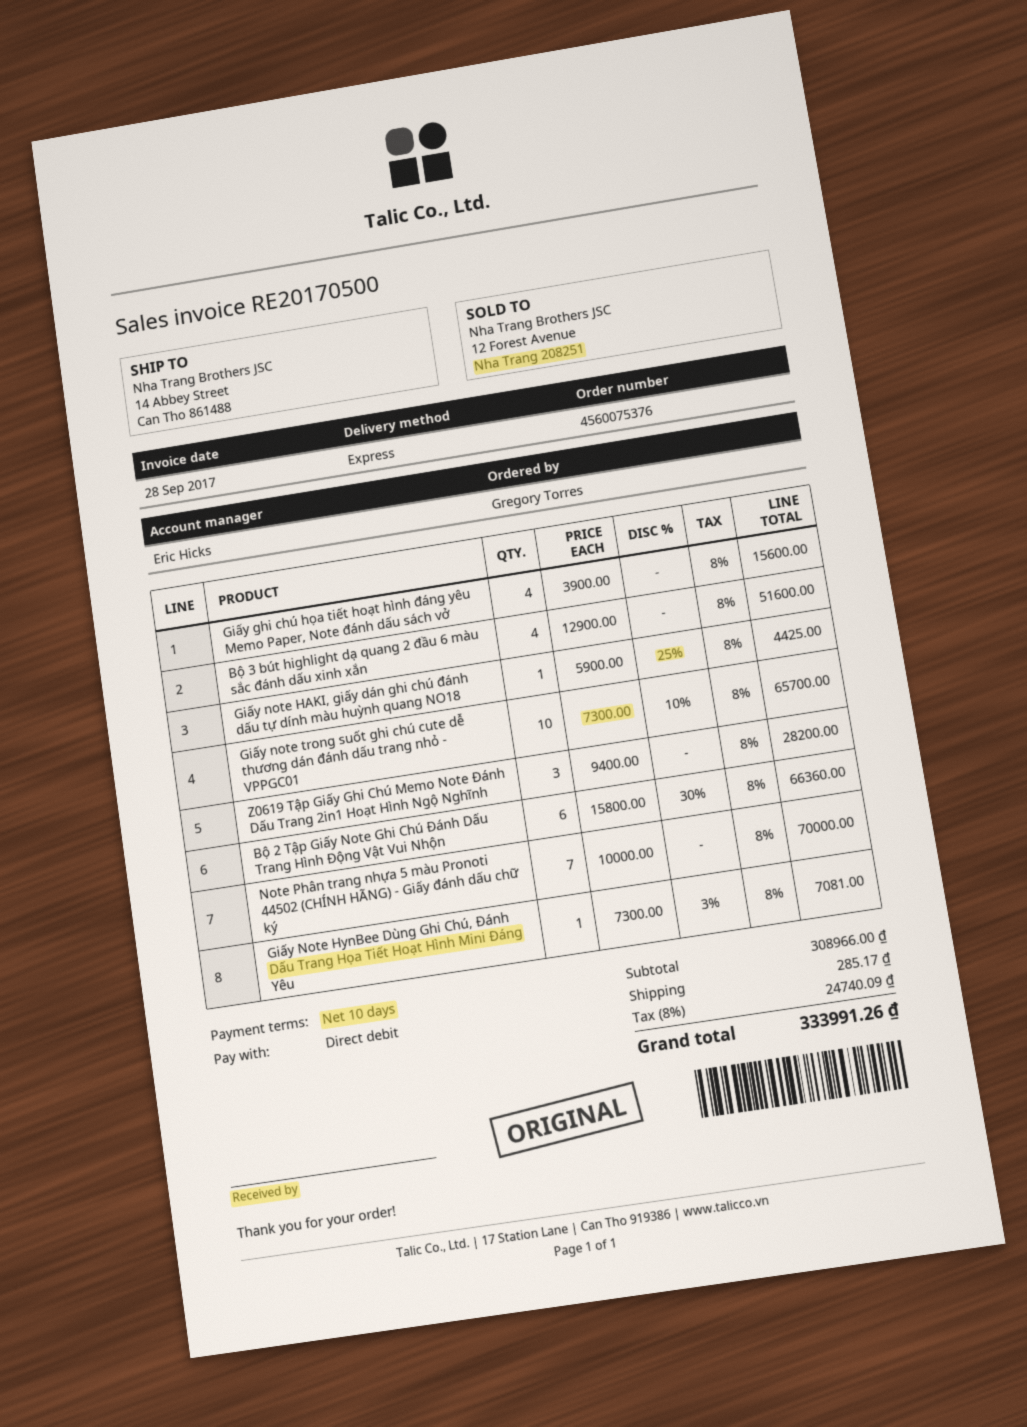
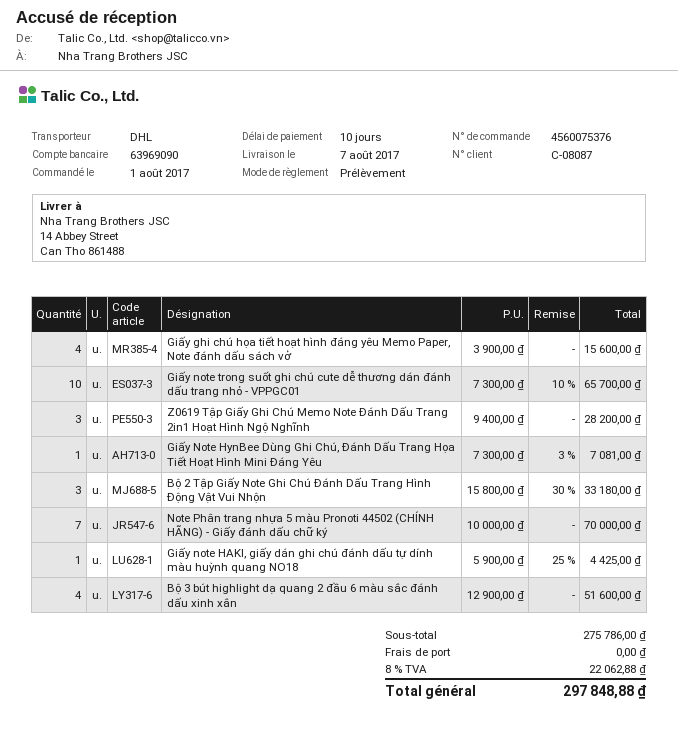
shipping method: express -> DHL
Bộ 2 Tập Giấy Note Ghi Chú Đánh Dấu Trang Hình Động Vật Vui Nhộn: 6 x 15800.00 - 30% = 66360.00 -> 3 x 15800.00 - 30% = 33180.00
subtotal: 308966.00 -> 275786.00
shipping: 285.17 -> 0.00
tax: 8% = 24740.09 -> 8% = 22062.88
total: 333991.26 -> 297848.88

